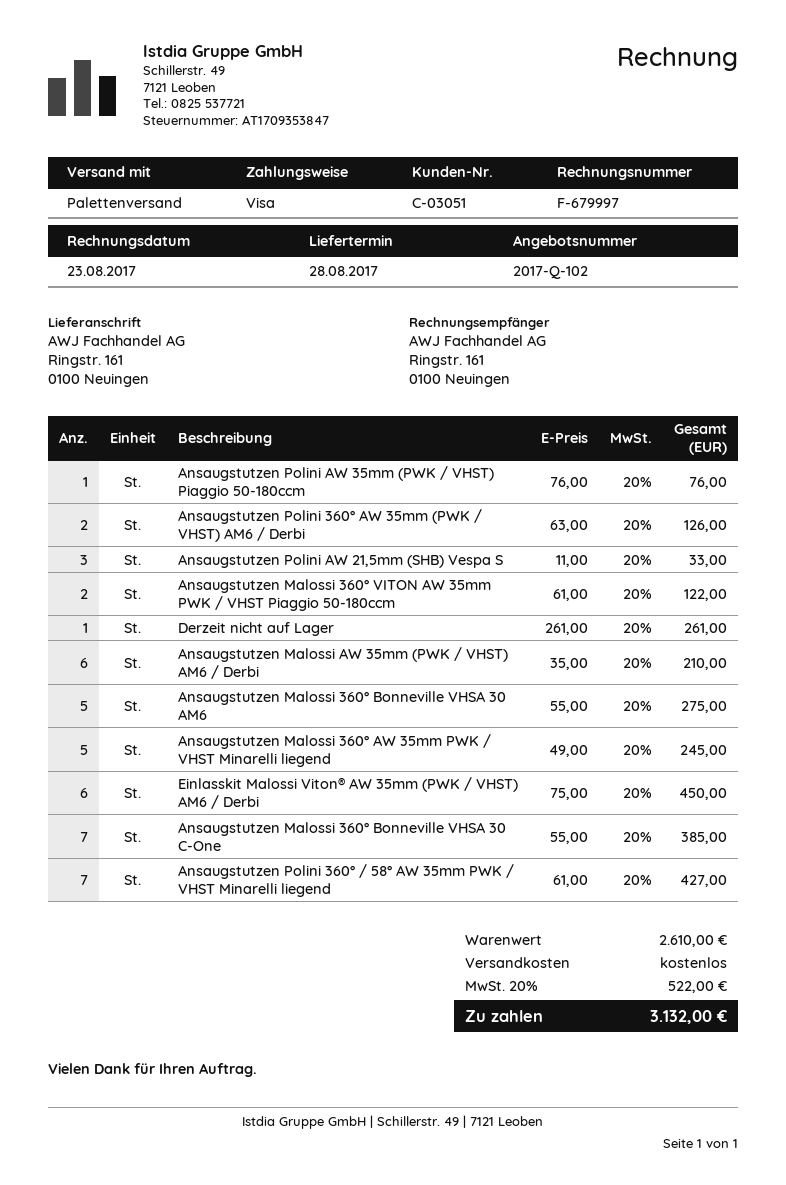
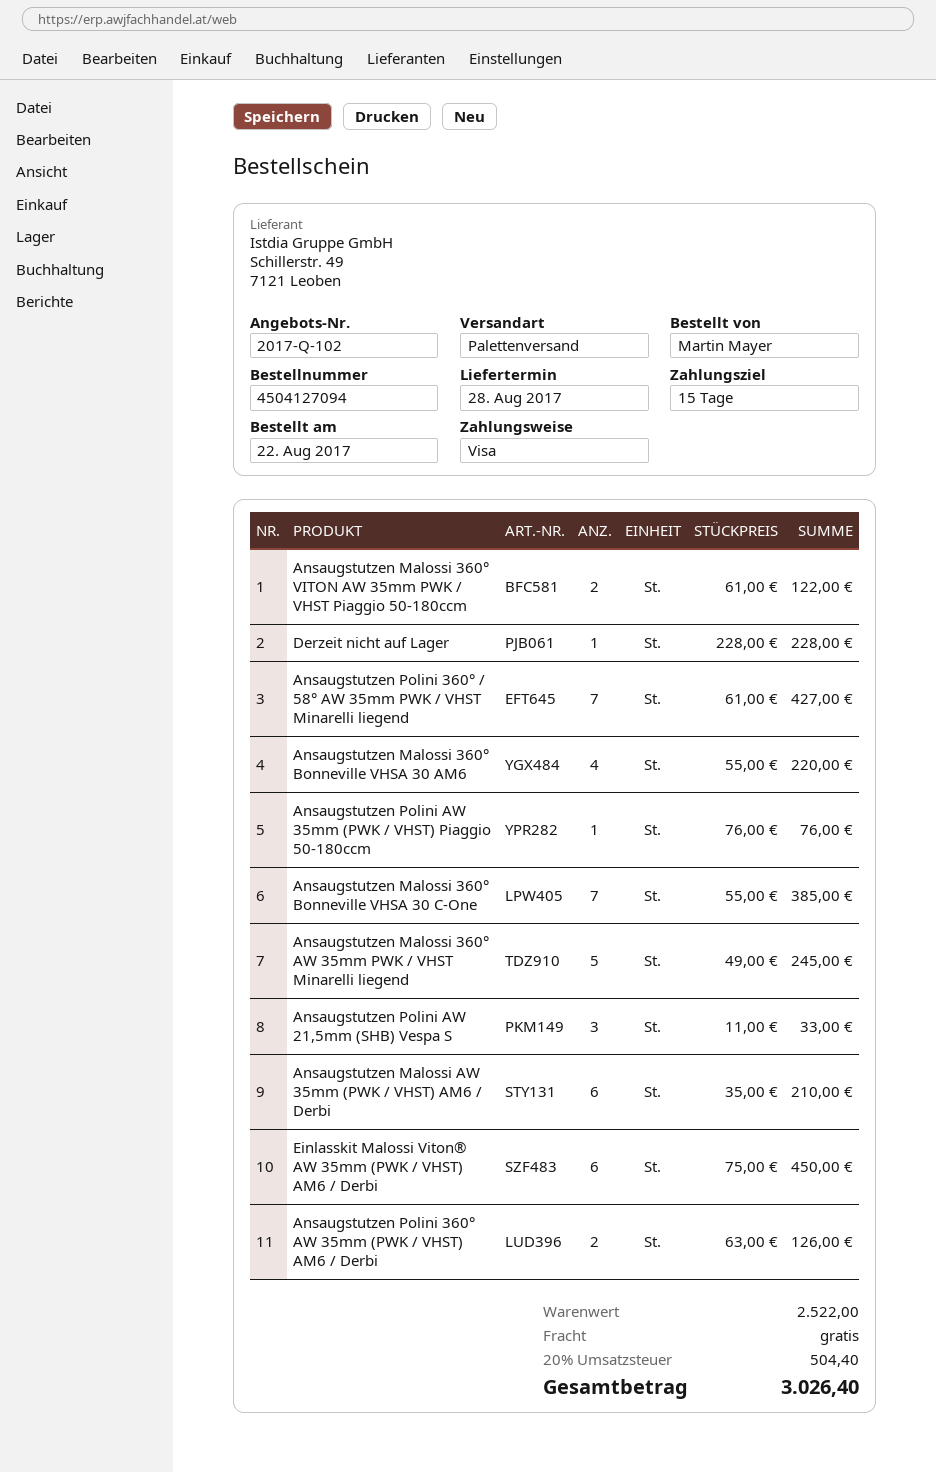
Derzeit nicht auf Lager: 1 x 261.00 = 261.00 -> 1 x 228.00 = 228.00
Ansaugstutzen Malossi 360° Bonneville VHSA 30 AM6: 5 x 55.00 = 275.00 -> 4 x 55.00 = 220.00
subtotal: 2610.00 -> 2522.00
tax: 20% = 522.00 -> 20% = 504.40
total: 3132.00 -> 3026.40

